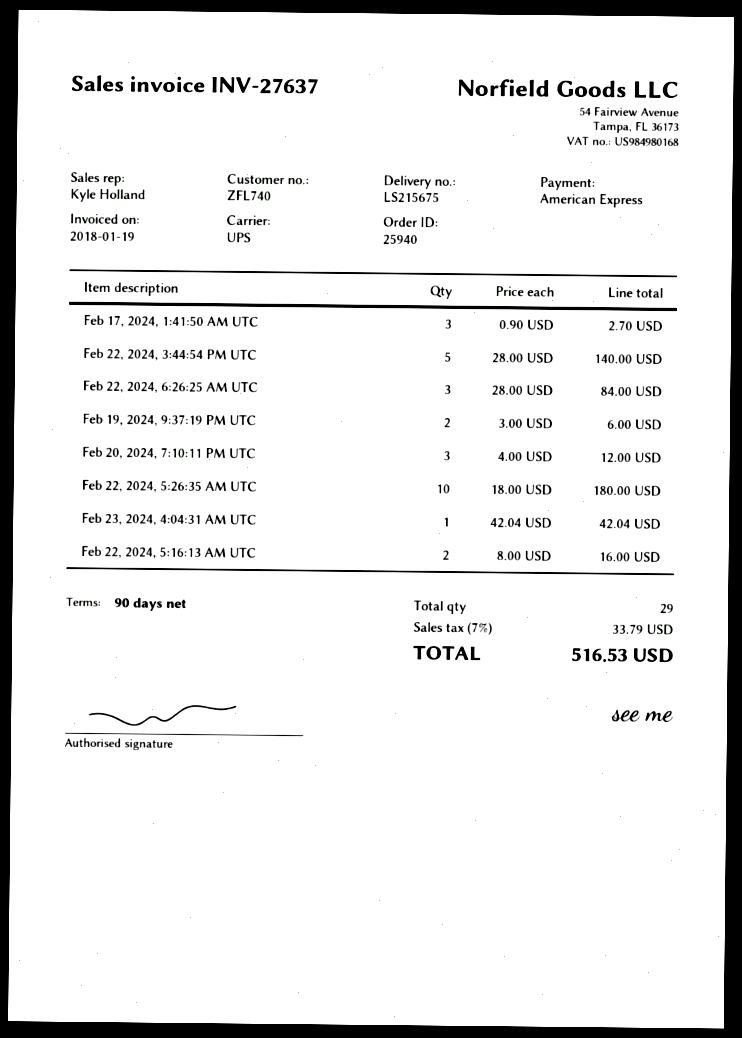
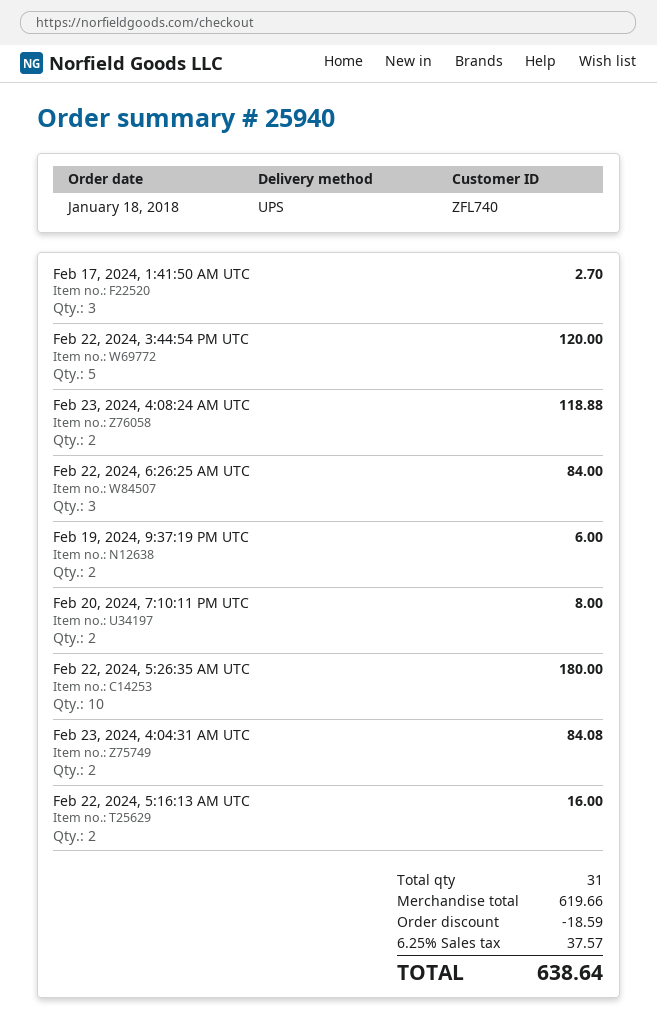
Feb 22, 2024, 3:44:54 PM UTC: 5 for 140.00 -> 5 for 120.00
Feb 20, 2024, 7:10:11 PM UTC: 3 for 12.00 -> 2 for 8.00
Feb 23, 2024, 4:04:31 AM UTC: 1 for 42.04 -> 2 for 84.08
Feb 23, 2024, 4:08:24 AM UTC: none -> 2 for 118.88
total quantity: 29 -> 31
discount: none -> 18.59
tax: 7% = 33.79 -> 6.25% = 37.57
total: 516.53 -> 638.64

